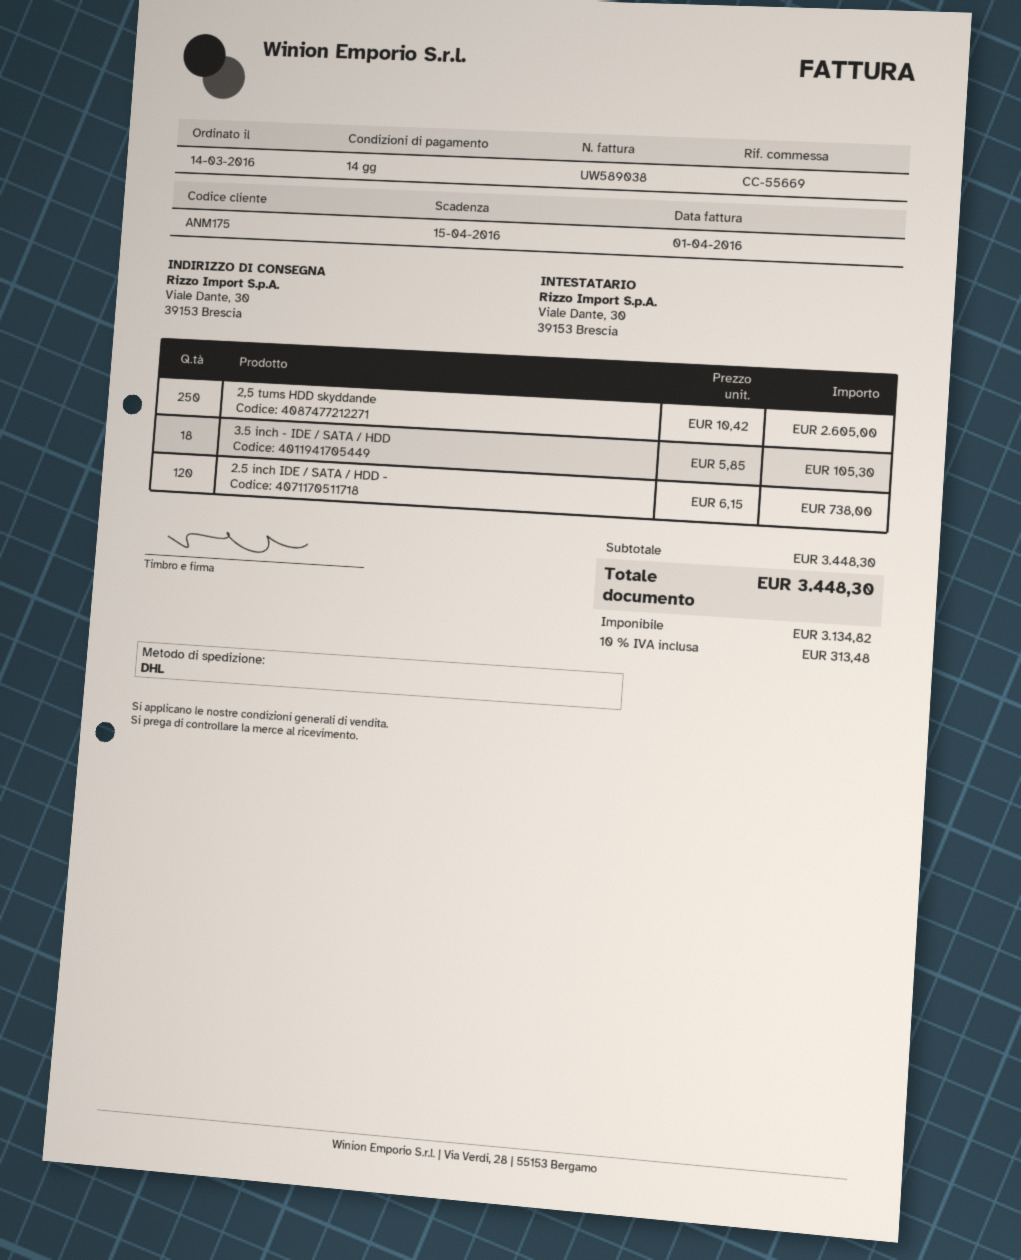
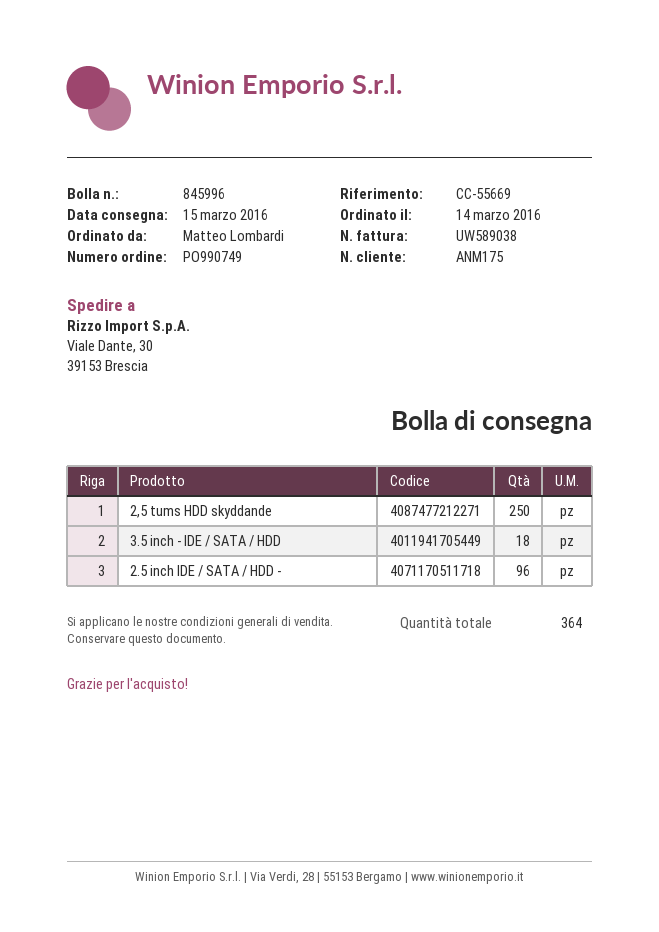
2.5 inch IDE / SATA / HDD -: 120 -> 96

